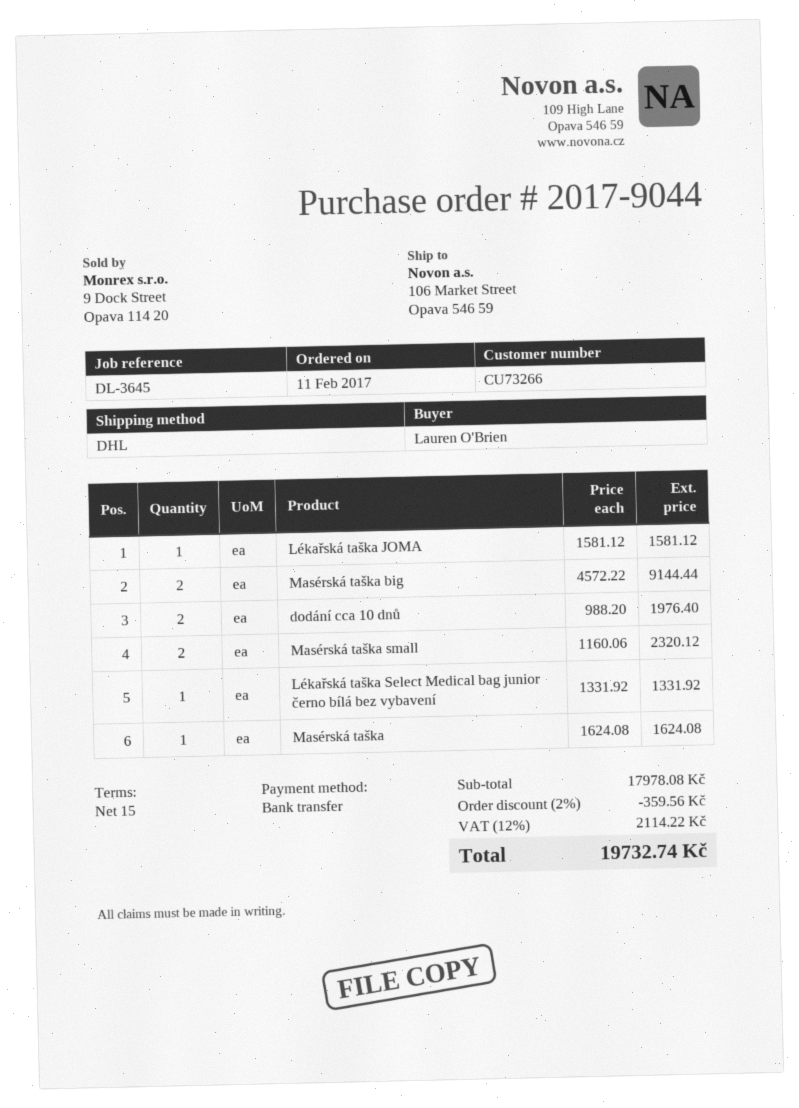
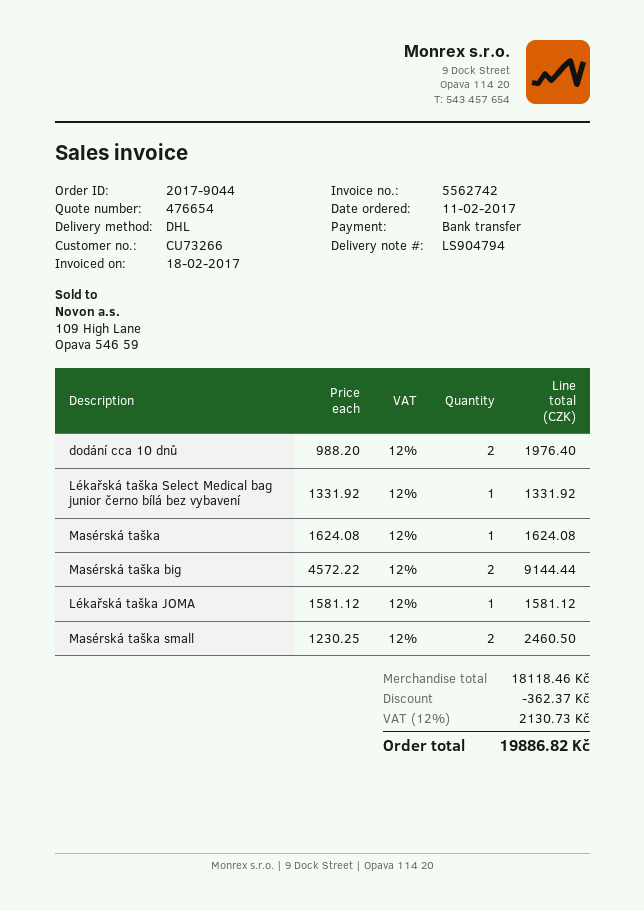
Masérská taška small: 2 x 1160.06 = 2320.12 -> 2 x 1230.25 = 2460.50
subtotal: 17978.08 -> 18118.46
discount: 359.56 -> 362.37
tax: 12% = 2114.22 -> 12% = 2130.73
total: 19732.74 -> 19886.82

